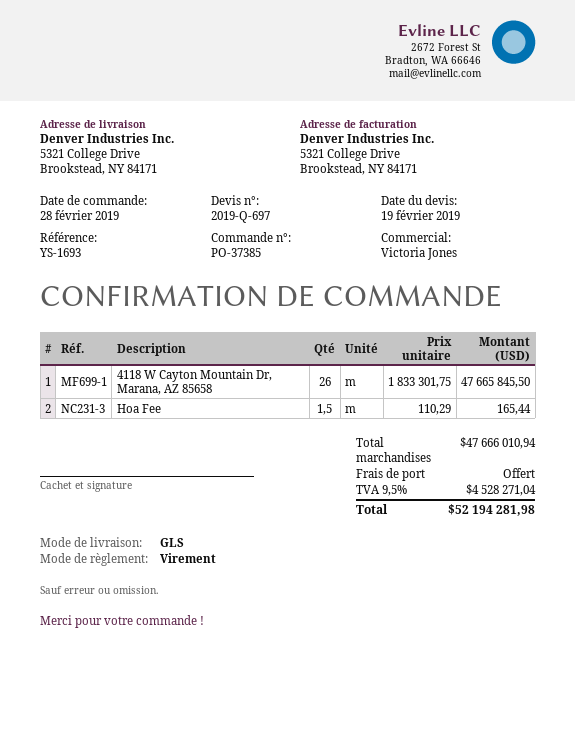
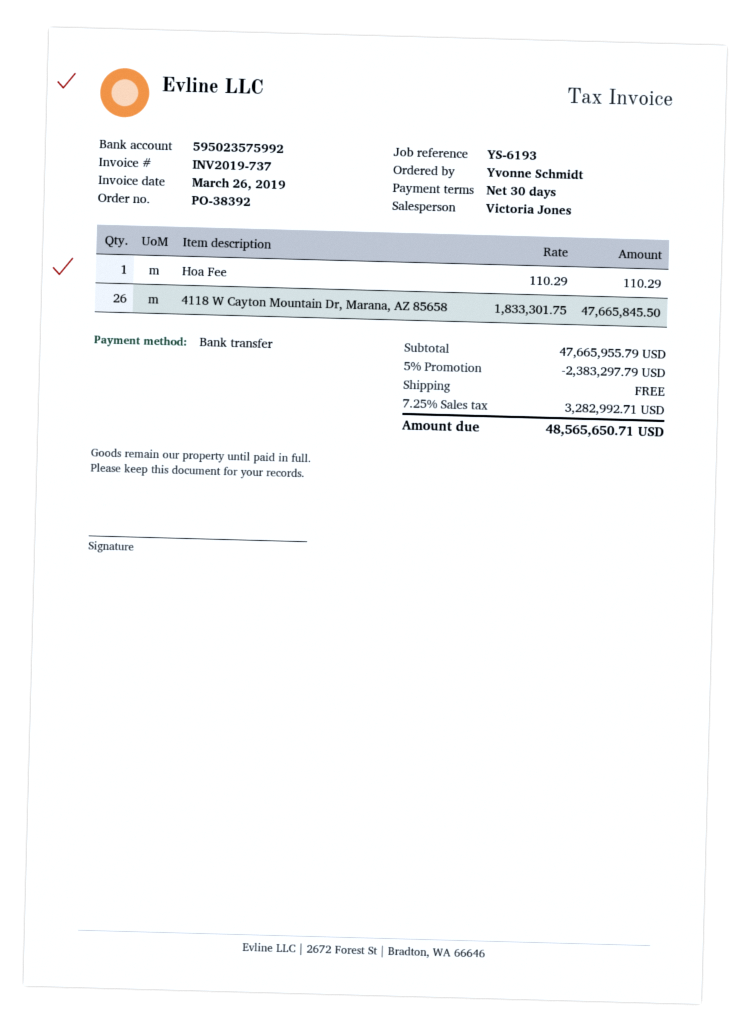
order number: PO-37385 -> PO-38392
reference: YS-1693 -> YS-6193
Hoa Fee: 1.5 x 110.29 = 165.44 -> 1 x 110.29 = 110.29
subtotal: 47666010.94 -> 47665955.79
discount: none -> 5% = 2383297.79
tax: 9.5% = 4528271.04 -> 7.25% = 3282992.71
total: 52194281.98 -> 48565650.71

